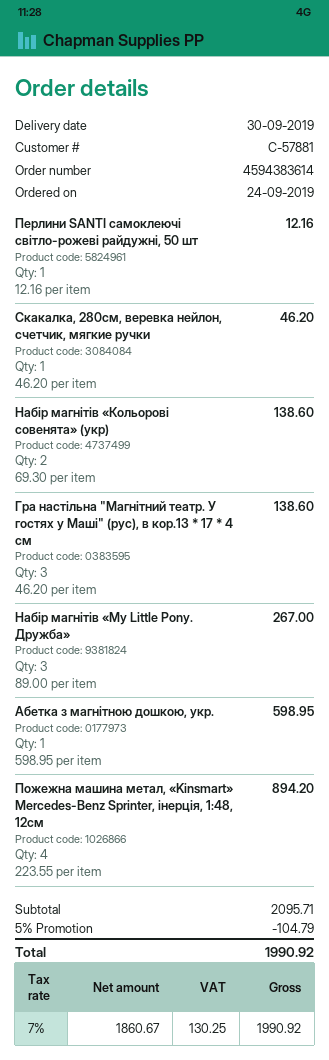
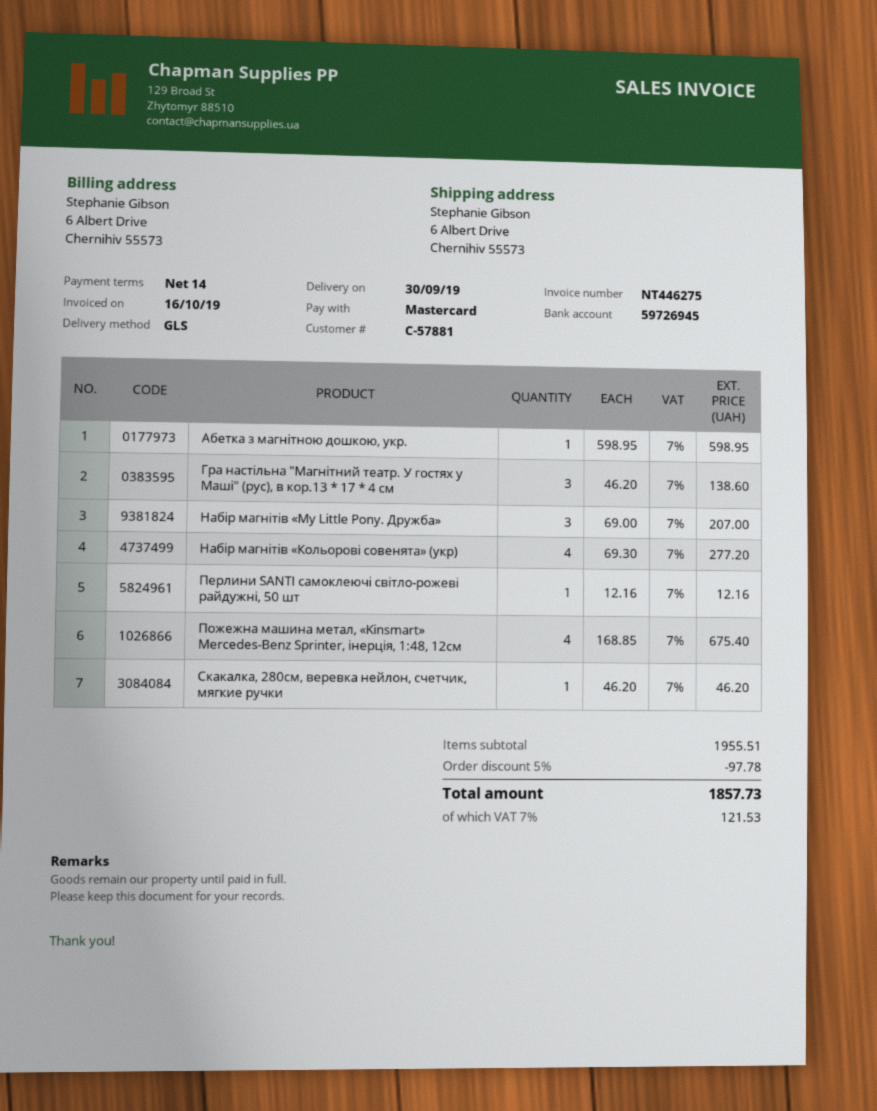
Набір магнітів «Кольорові совенята» (укр): 2 x 69.30 = 138.60 -> 4 x 69.30 = 277.20
Набір магнітів «My Little Pony. Дружба»: 3 x 89.00 = 267.00 -> 3 x 69.00 = 207.00
Пожежна машина метал, «Kinsmart» Mercedes-Benz Sprinter, інерція, 1:48, 12см: 4 x 223.55 = 894.20 -> 4 x 168.85 = 675.40
subtotal: 2095.71 -> 1955.51
discount: 5% = 104.79 -> 5% = 97.78
tax: 7% = 130.25 -> 7% = 121.53
total: 1990.92 -> 1857.73

